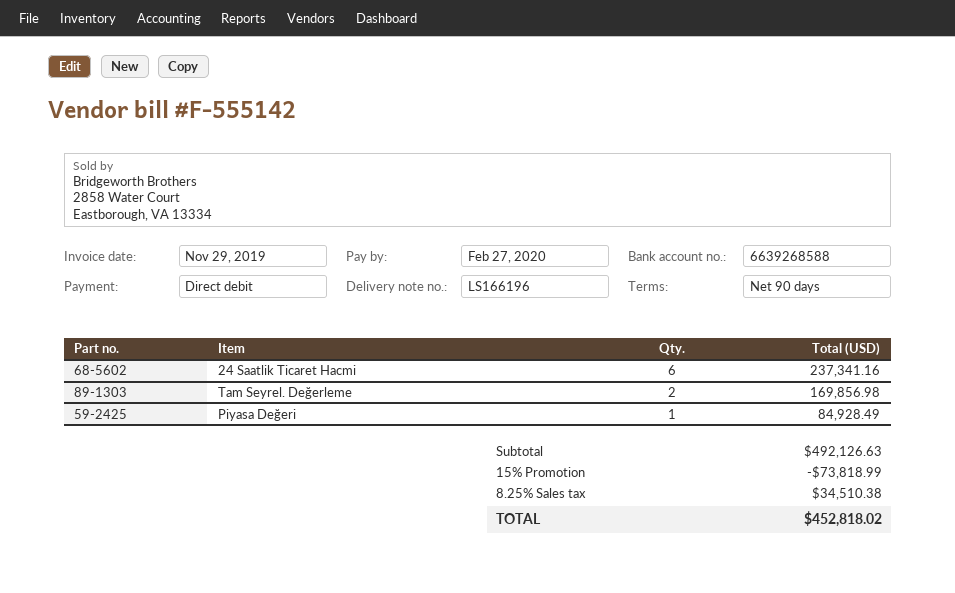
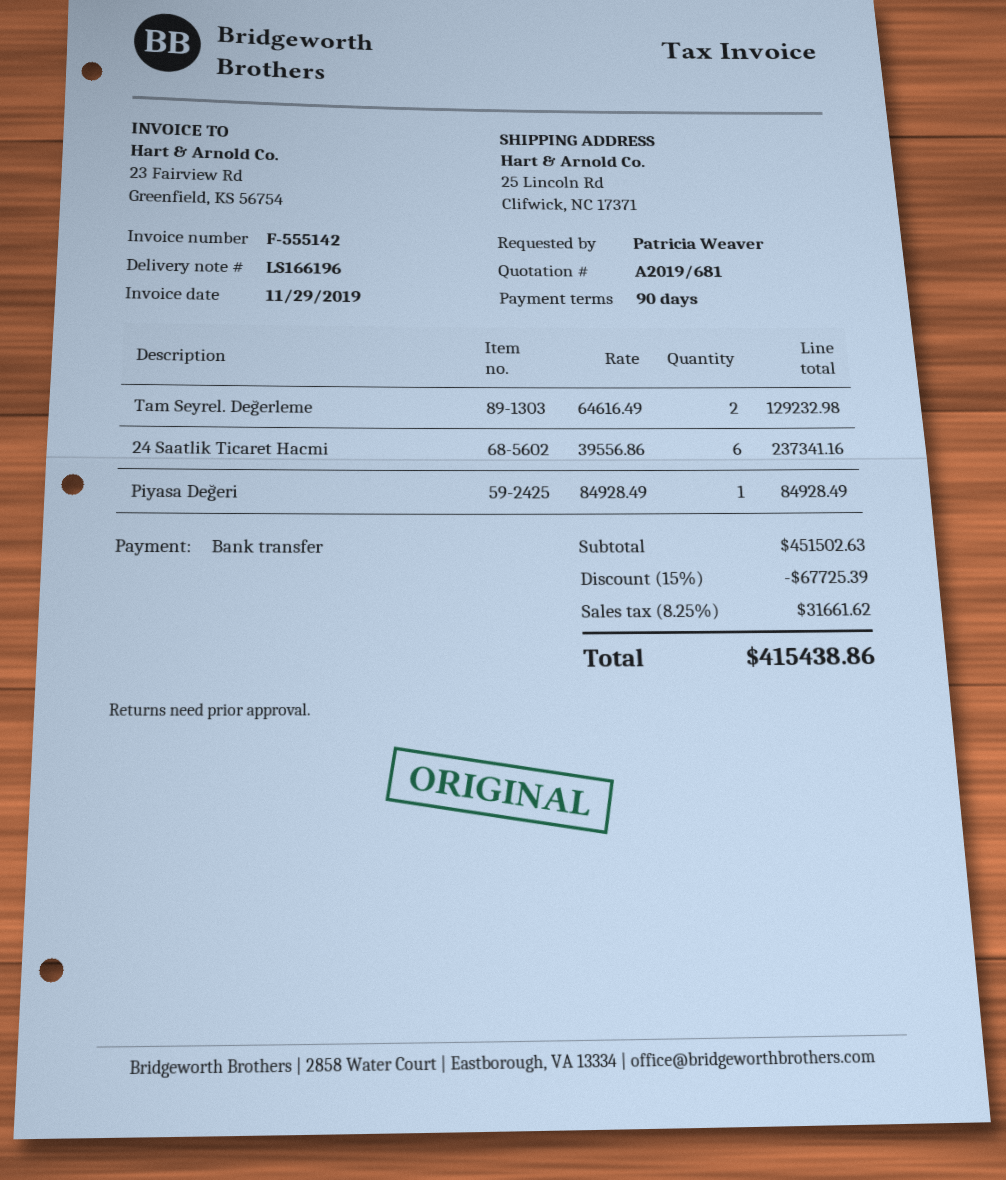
payment method: direct debit -> bank transfer
Tam Seyrel. Değerleme: 2 for 169856.98 -> 2 for 129232.98
subtotal: 492126.63 -> 451502.63
discount: 15% = 73818.99 -> 15% = 67725.39
tax: 8.25% = 34510.38 -> 8.25% = 31661.62
total: 452818.02 -> 415438.86

